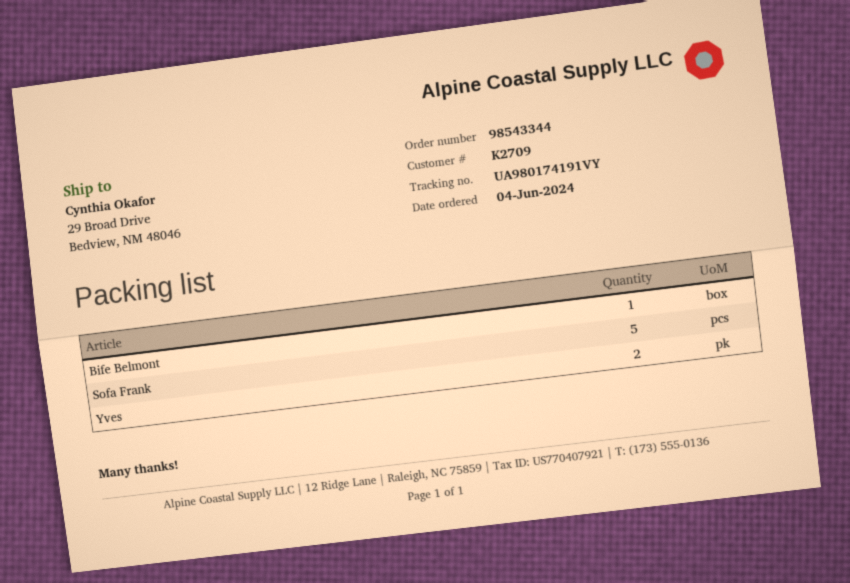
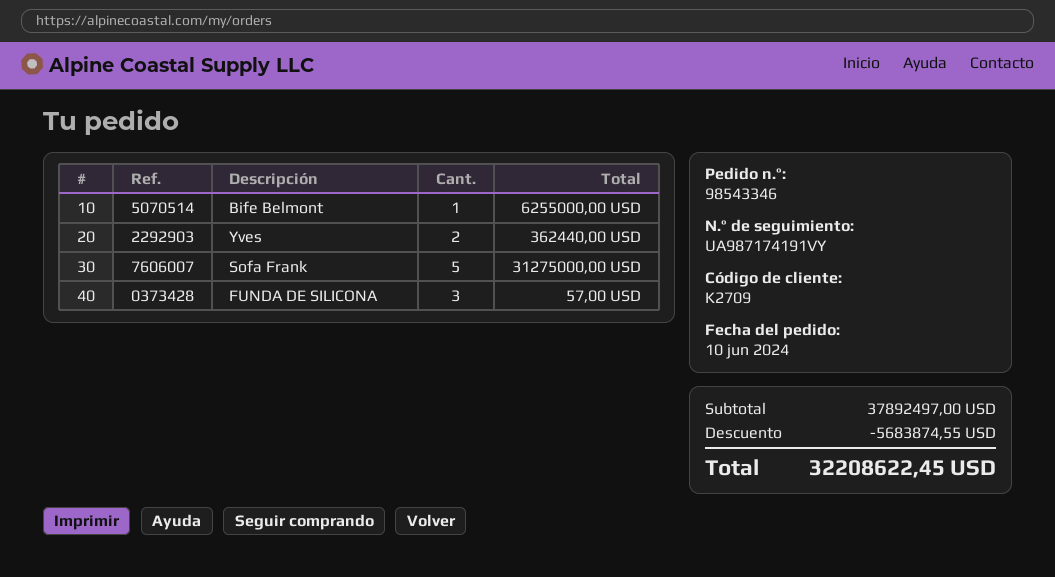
order number: 98543344 -> 98543346
order date: 2024-06-04 -> 2024-06-10
tracking number: UA980174191VY -> UA987174191VY
FUNDA DE SILICONA: none -> 3

